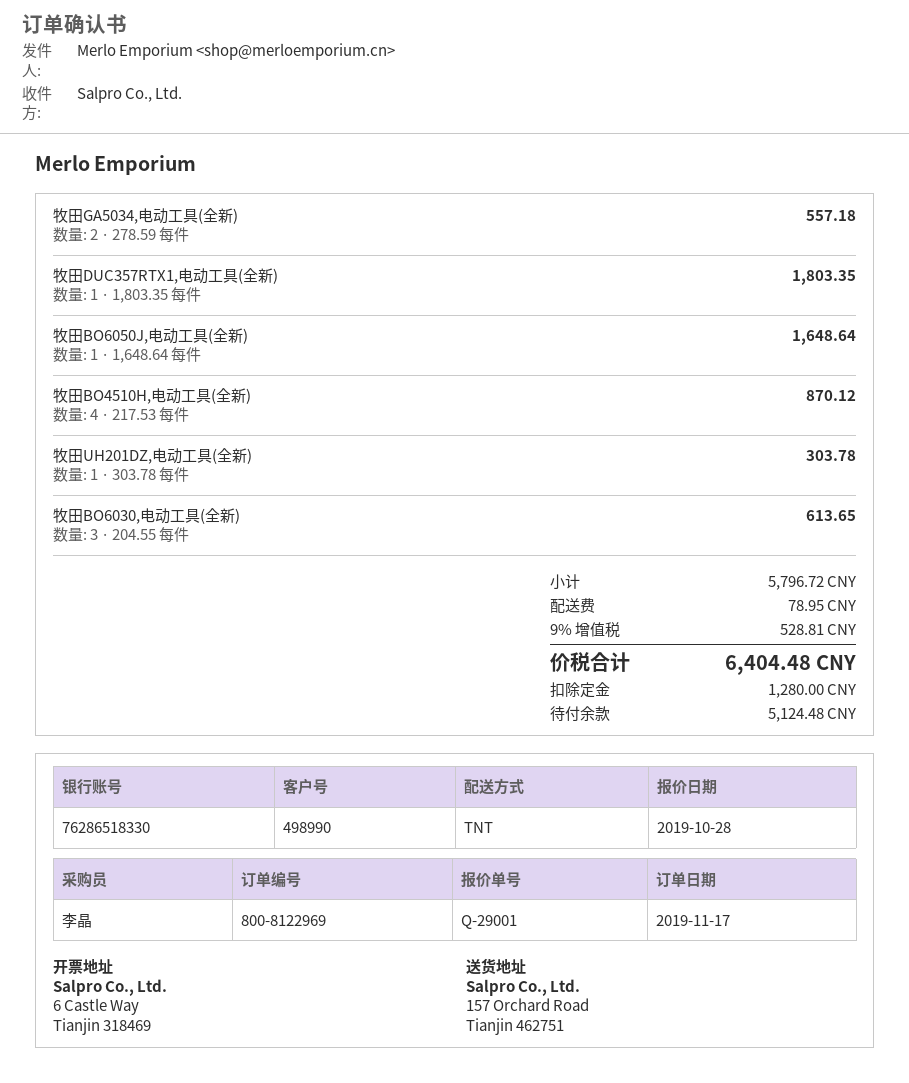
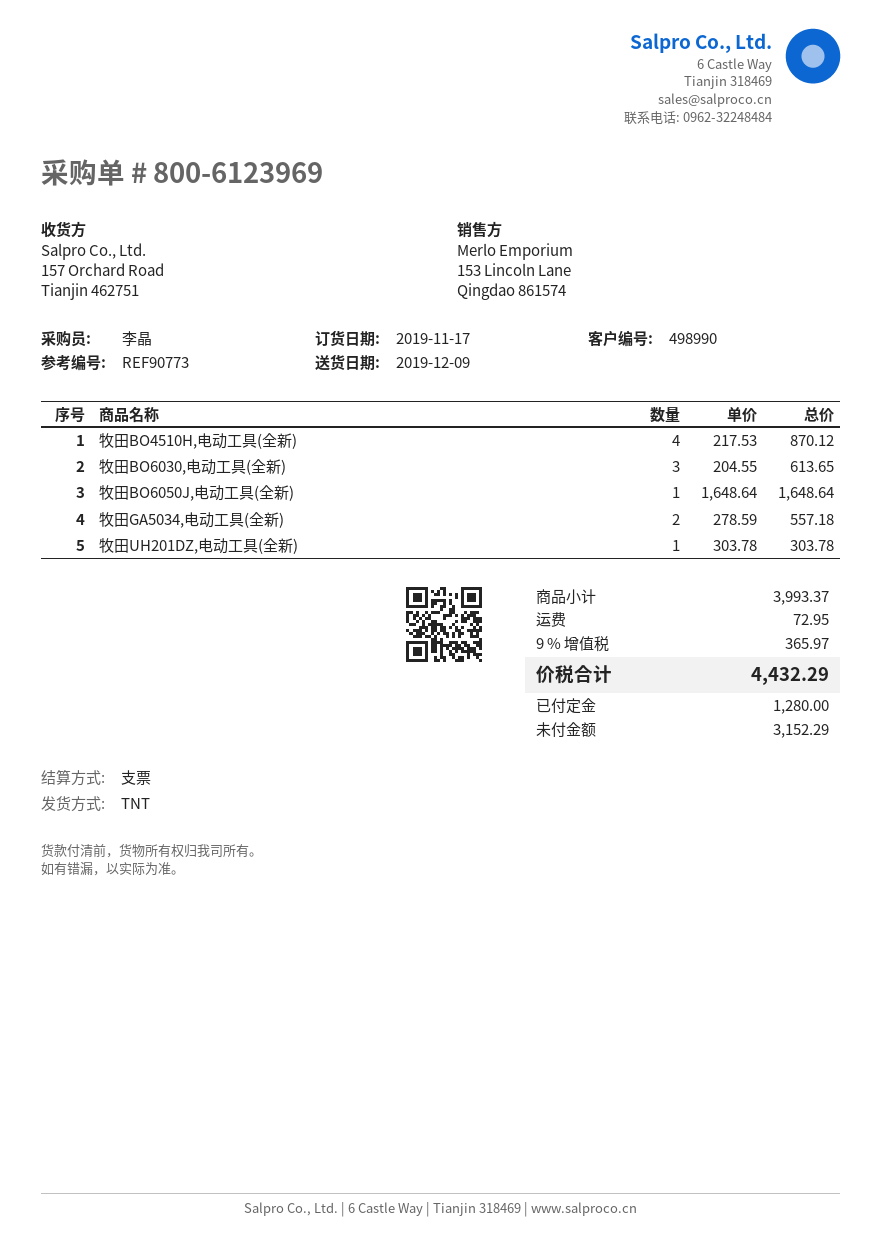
order number: 800-8122969 -> 800-6123969
牧田DUC357RTX1,电动工具(全新): 1 x 1803.35 = 1803.35 -> none
subtotal: 5796.72 -> 3993.37
shipping: 78.95 -> 72.95
tax: 9% = 528.81 -> 9% = 365.97
total: 6404.48 -> 4432.29
balance: 5124.48 -> 3152.29

